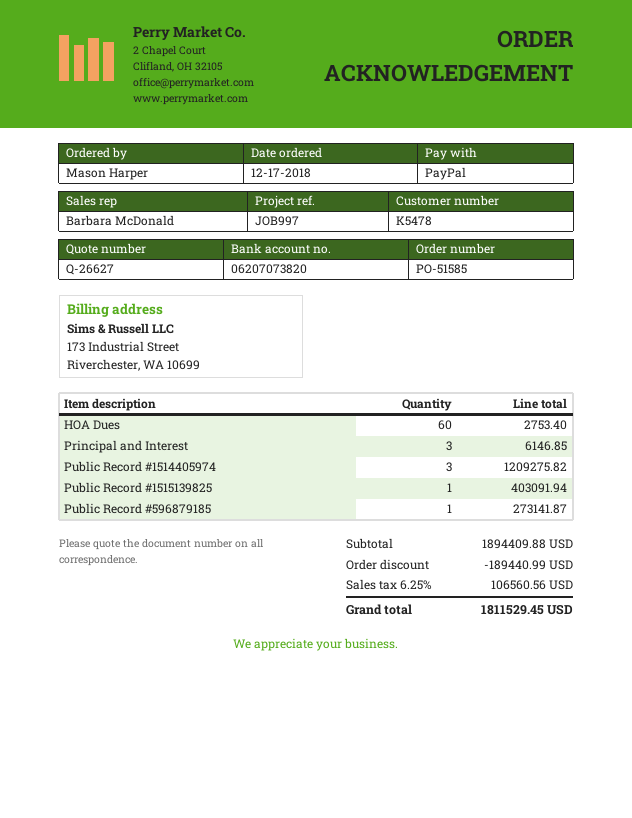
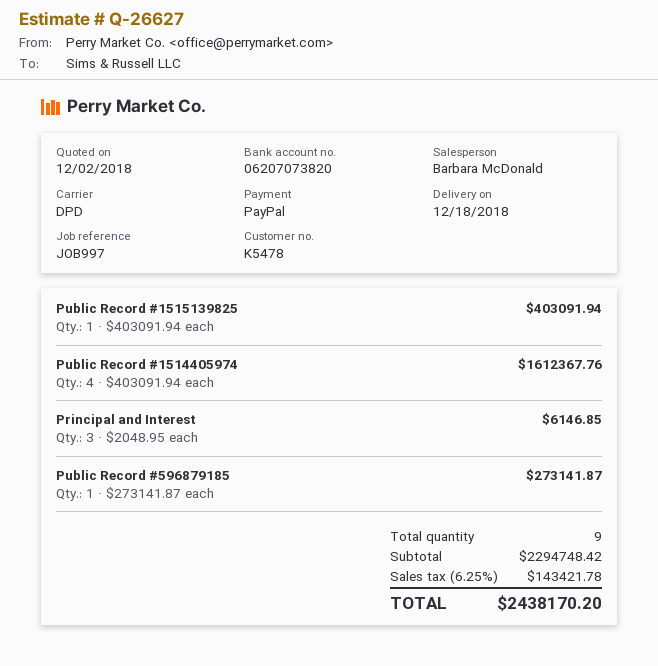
HOA Dues: 60 for 2753.40 -> none
Public Record #1514405974: 3 for 1209275.82 -> 4 for 1612367.76
subtotal: 1894409.88 -> 2294748.42
discount: 189440.99 -> none
tax: 6.25% = 106560.56 -> 6.25% = 143421.78
total: 1811529.45 -> 2438170.20

